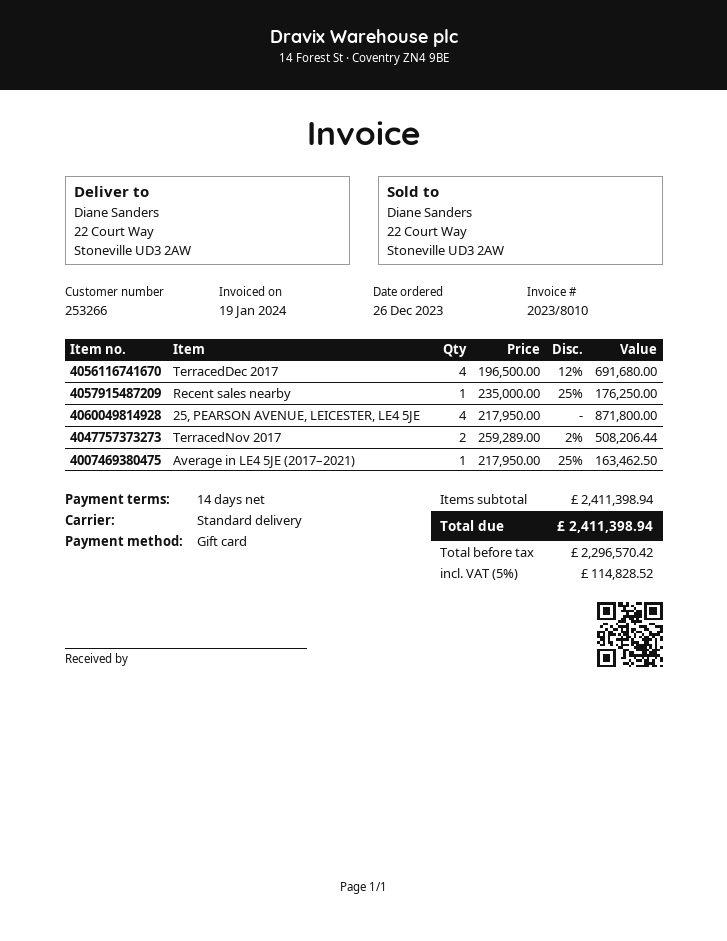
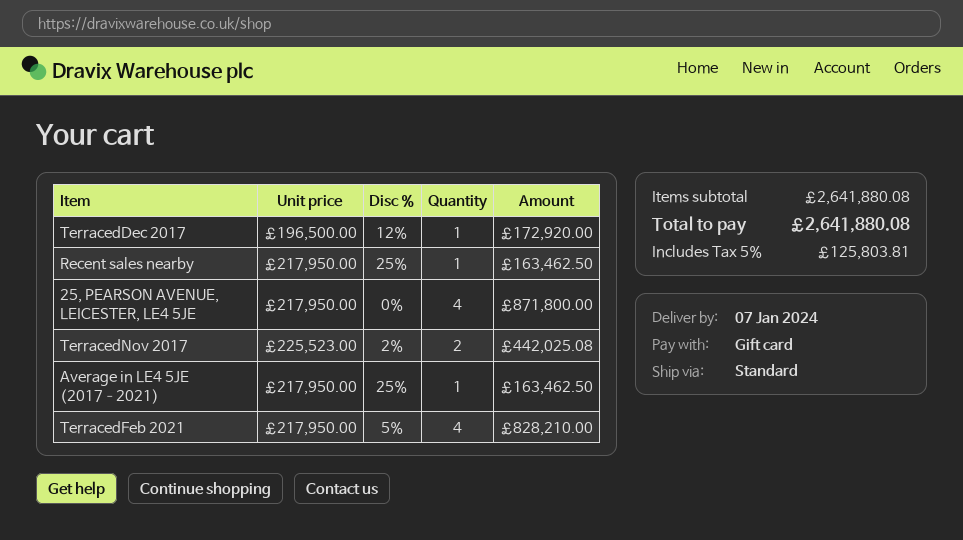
TerracedDec 2017: 4 x 196500.00 - 12% = 691680.00 -> 1 x 196500.00 - 12% = 172920.00
Recent sales nearby: 1 x 235000.00 - 25% = 176250.00 -> 1 x 217950.00 - 25% = 163462.50
TerracedNov 2017: 2 x 259289.00 - 2% = 508206.44 -> 2 x 225523.00 - 2% = 442025.08
TerracedFeb 2021: none -> 4 x 217950.00 - 5% = 828210.00
subtotal: 2411398.94 -> 2641880.08
tax: 5% = 114828.52 -> 5% = 125803.81
total: 2411398.94 -> 2641880.08

